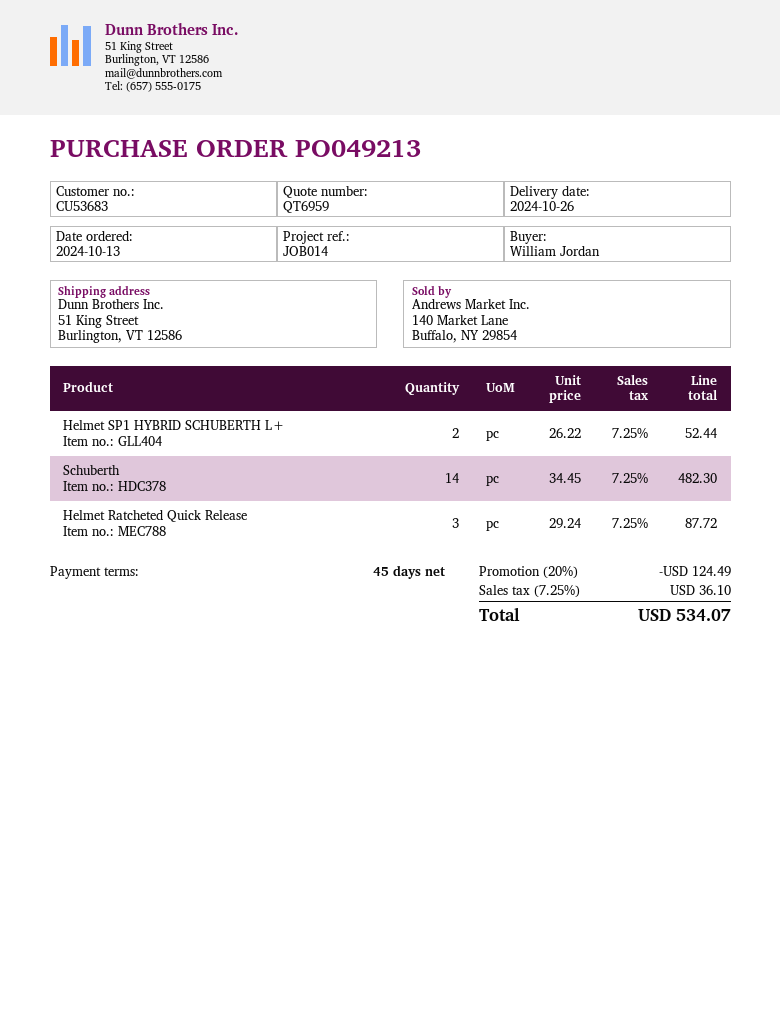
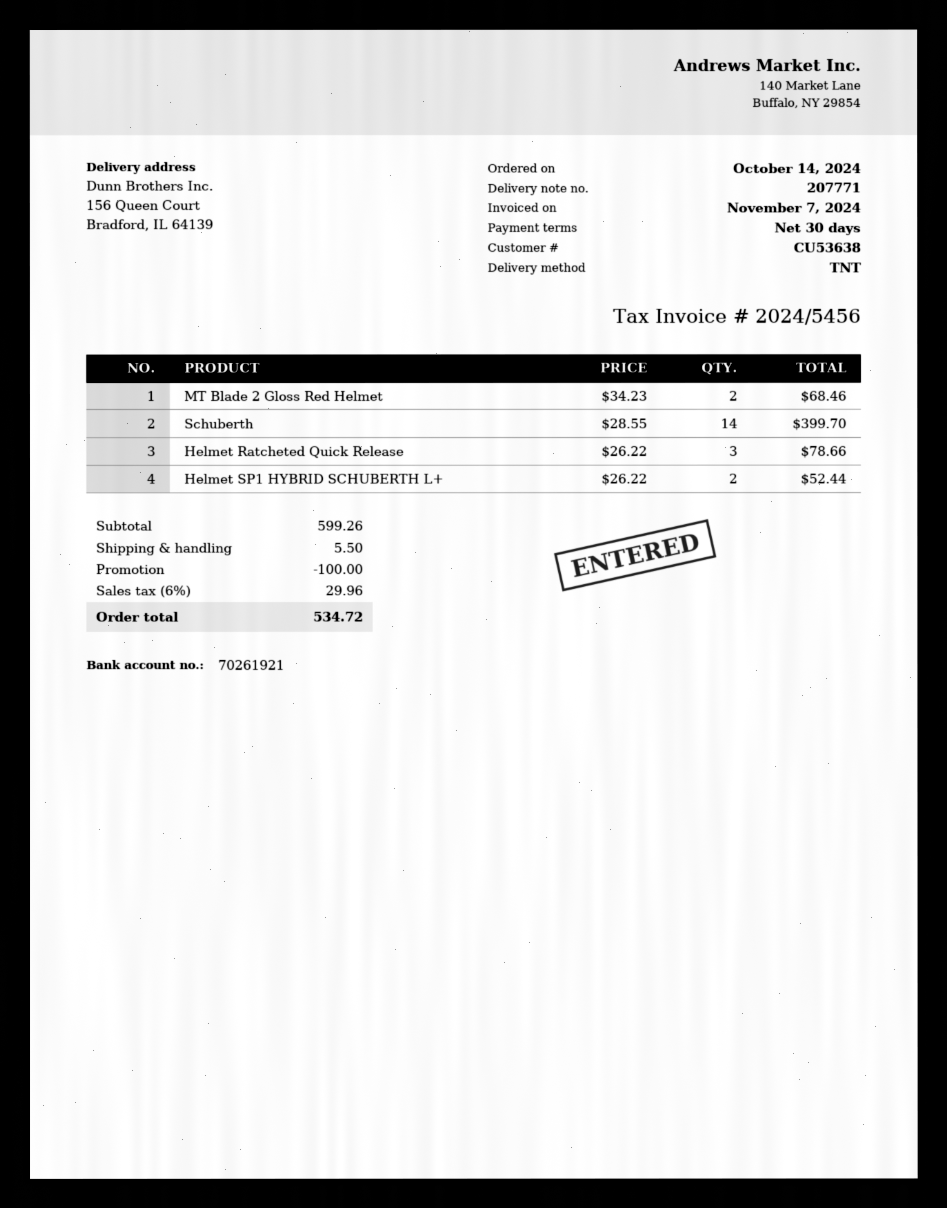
order date: 2024-10-13 -> 2024-10-14
payment terms: 45 days -> 30 days
customer number: CU53683 -> CU53638
ship to: 51 King Street, Burlington, VT 12586 -> 156 Queen Court, Bradford, IL 64139
Schuberth: 14 x 34.45 = 482.30 -> 14 x 28.55 = 399.70
Helmet Ratcheted Quick Release: 3 x 29.24 = 87.72 -> 3 x 26.22 = 78.66
MT Blade 2 Gloss Red Helmet: none -> 2 x 34.23 = 68.46
discount: 124.49 -> 100.00
shipping: none -> 5.50
tax: 7.25% = 36.10 -> 6% = 29.96
total: 534.07 -> 534.72

